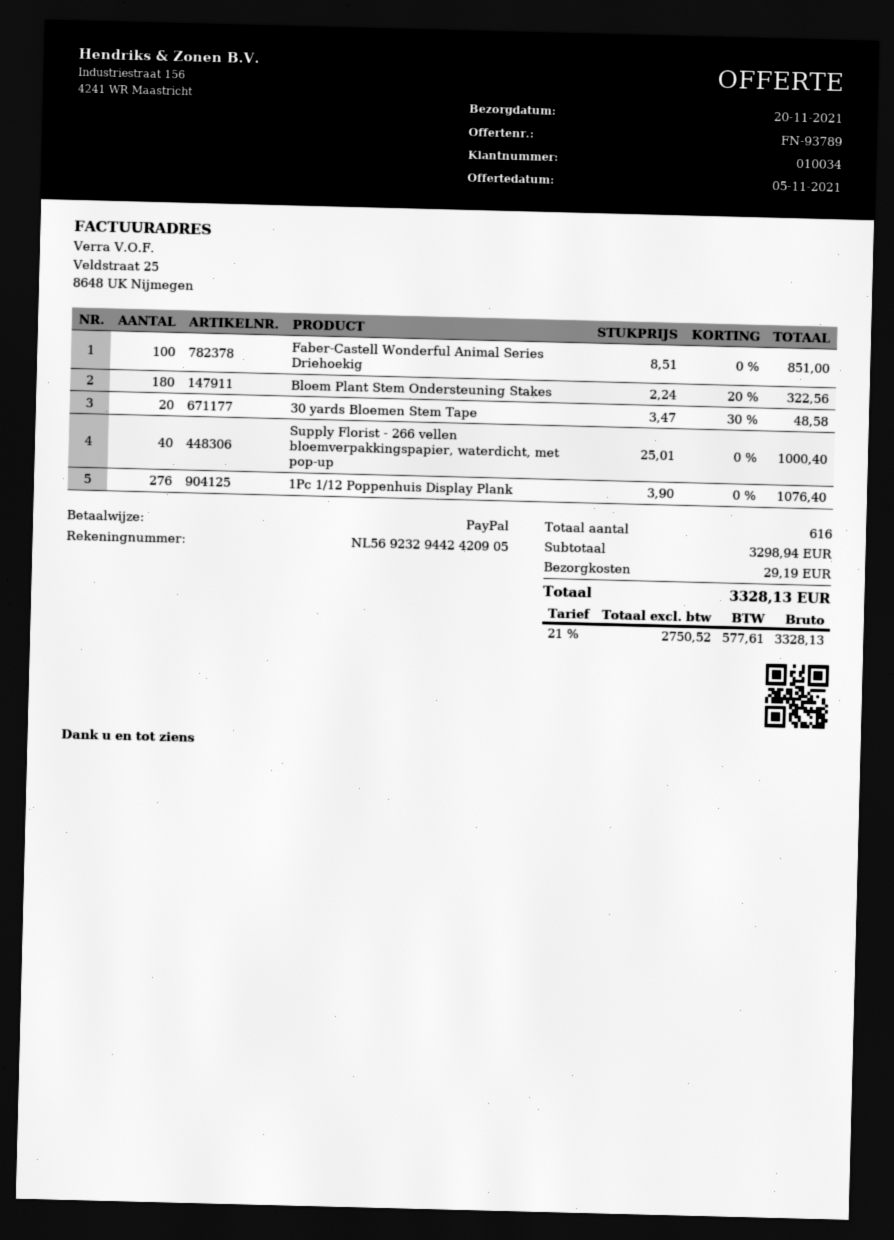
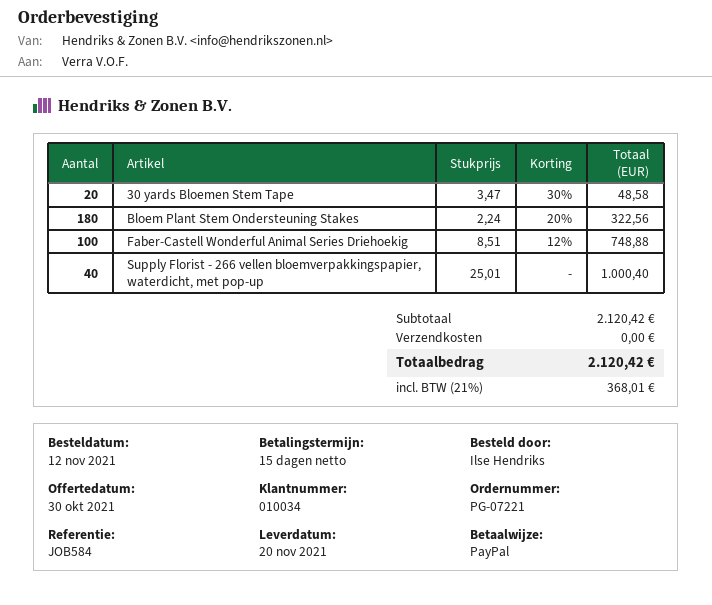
quote date: 2021-11-05 -> 2021-10-30
Faber-Castell Wonderful Animal Series Driehoekig: 100 x 8.51 = 851.00 -> 100 x 8.51 - 12% = 748.88
1Pc 1/12 Poppenhuis Display Plank: 276 x 3.90 = 1076.40 -> none
subtotal: 3298.94 -> 2120.42
shipping: 29.19 -> 0.00
tax: 21% = 577.61 -> 21% = 368.01
total: 3328.13 -> 2120.42

